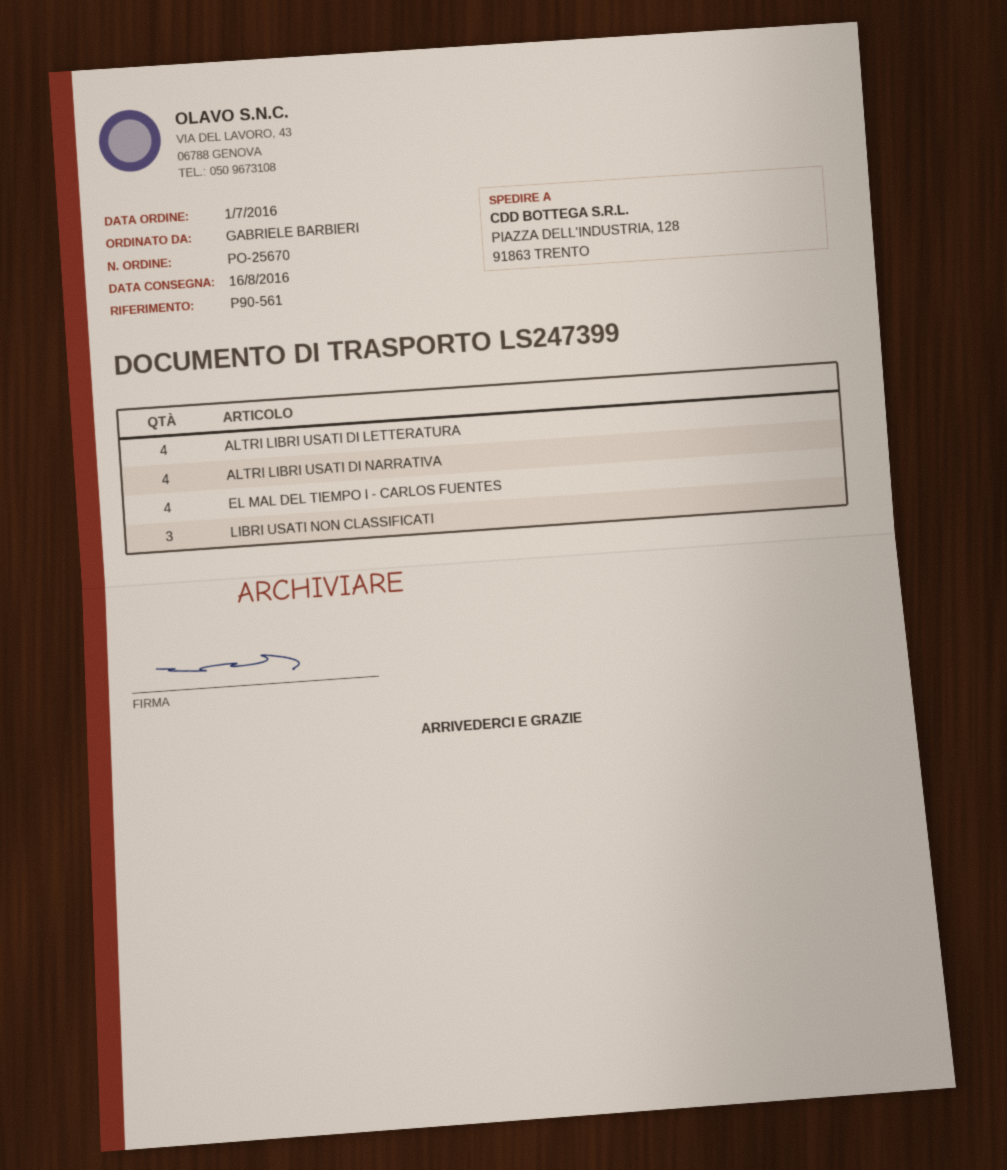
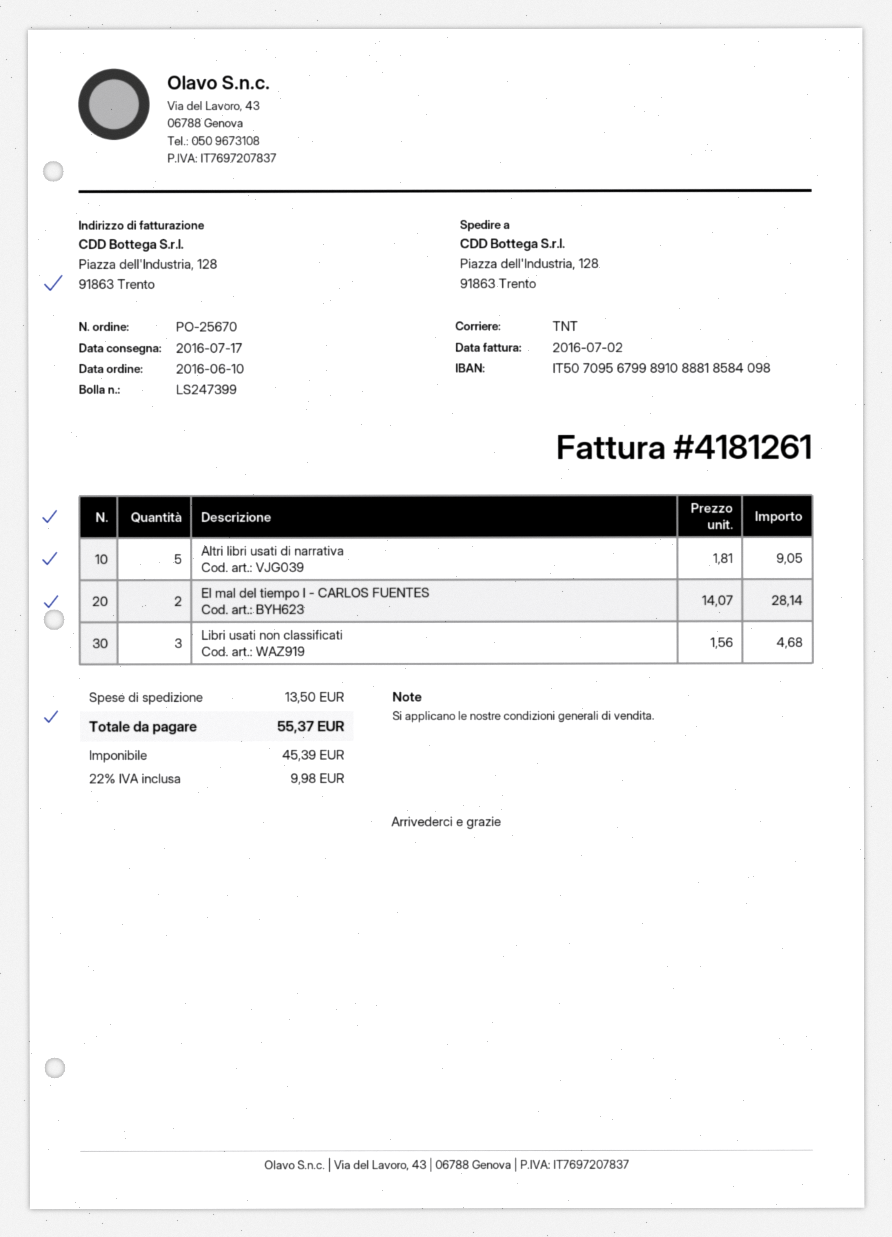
order date: 2016-07-01 -> 2016-06-10
delivery date: 2016-08-16 -> 2016-07-17
ALTRI LIBRI USATI DI LETTERATURA: 4 -> none
ALTRI LIBRI USATI DI NARRATIVA: 4 -> 5
EL MAL DEL TIEMPO I - CARLOS FUENTES: 4 -> 2

